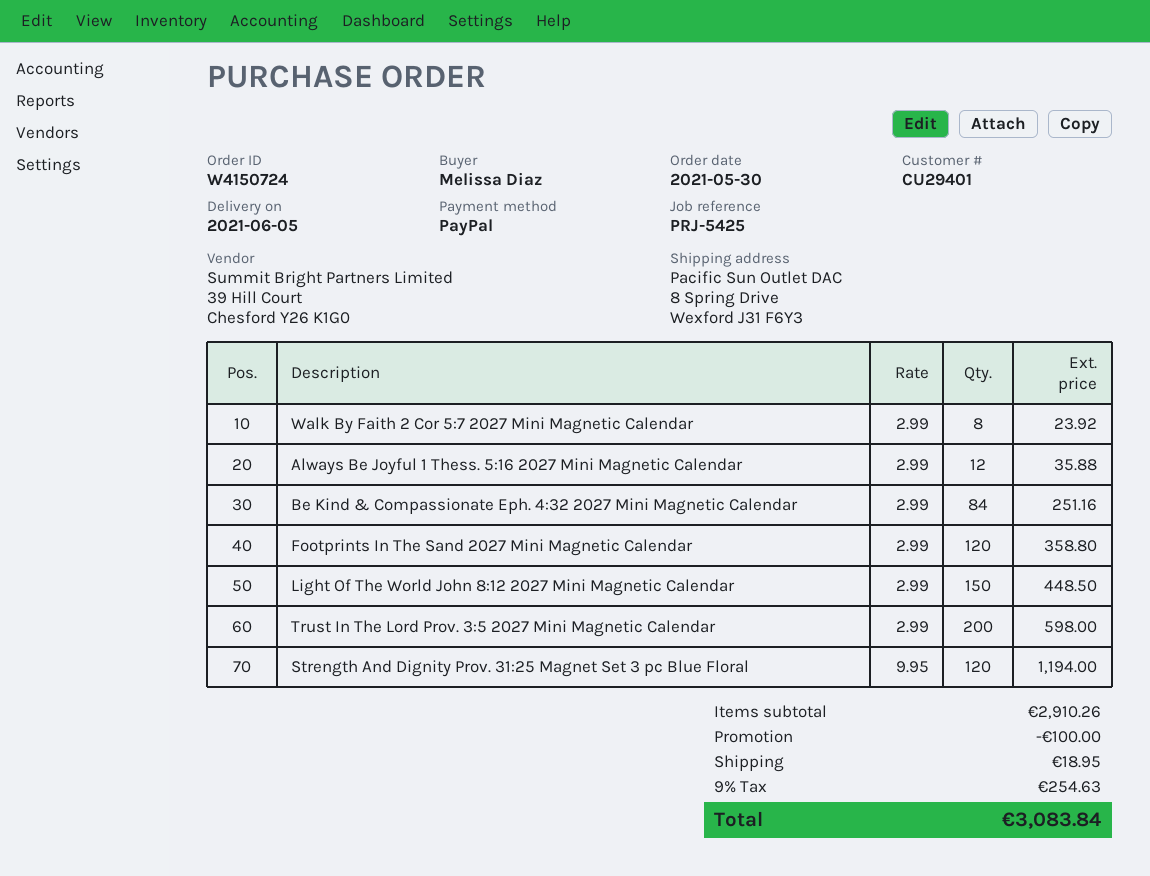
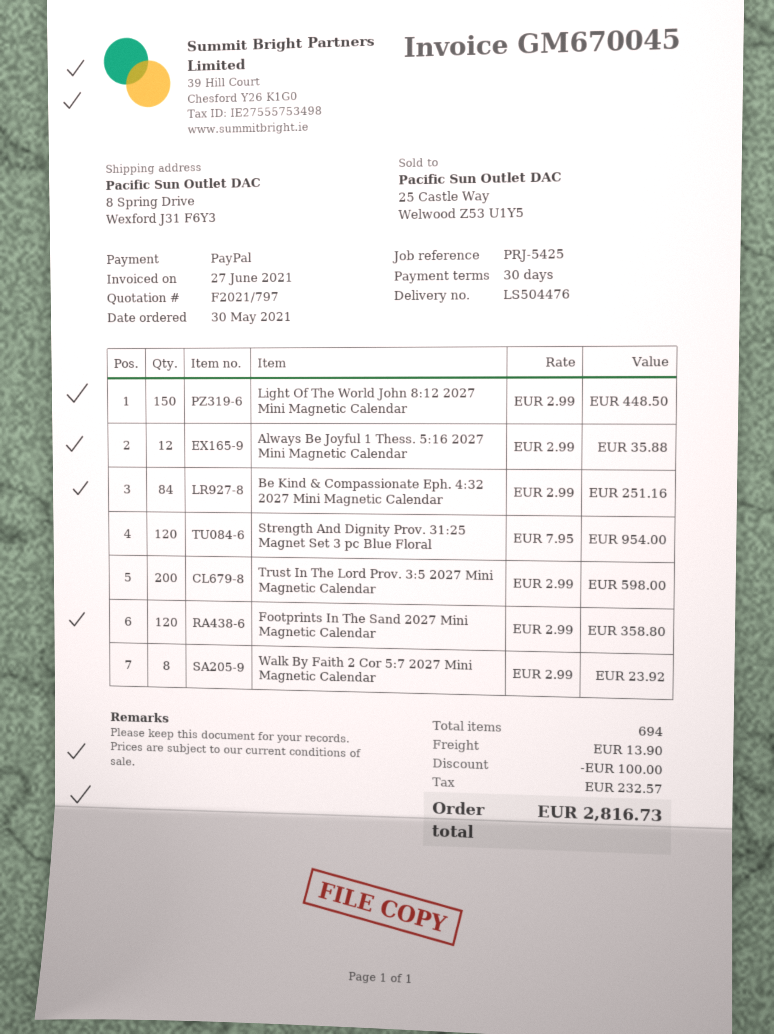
Strength And Dignity Prov. 31:25 Magnet Set 3 pc Blue Floral: 120 x 9.95 = 1194.00 -> 120 x 7.95 = 954.00
shipping: 18.95 -> 13.90
tax: 254.63 -> 232.57
total: 3083.84 -> 2816.73

